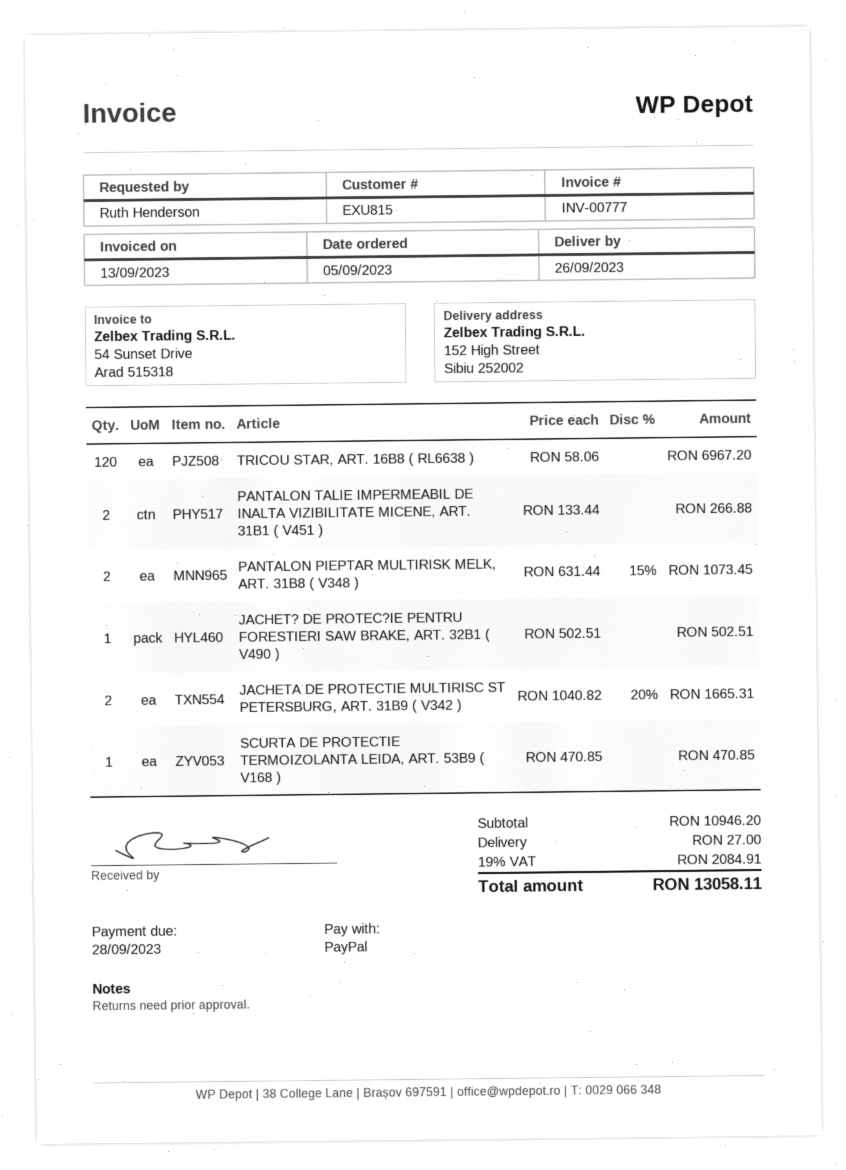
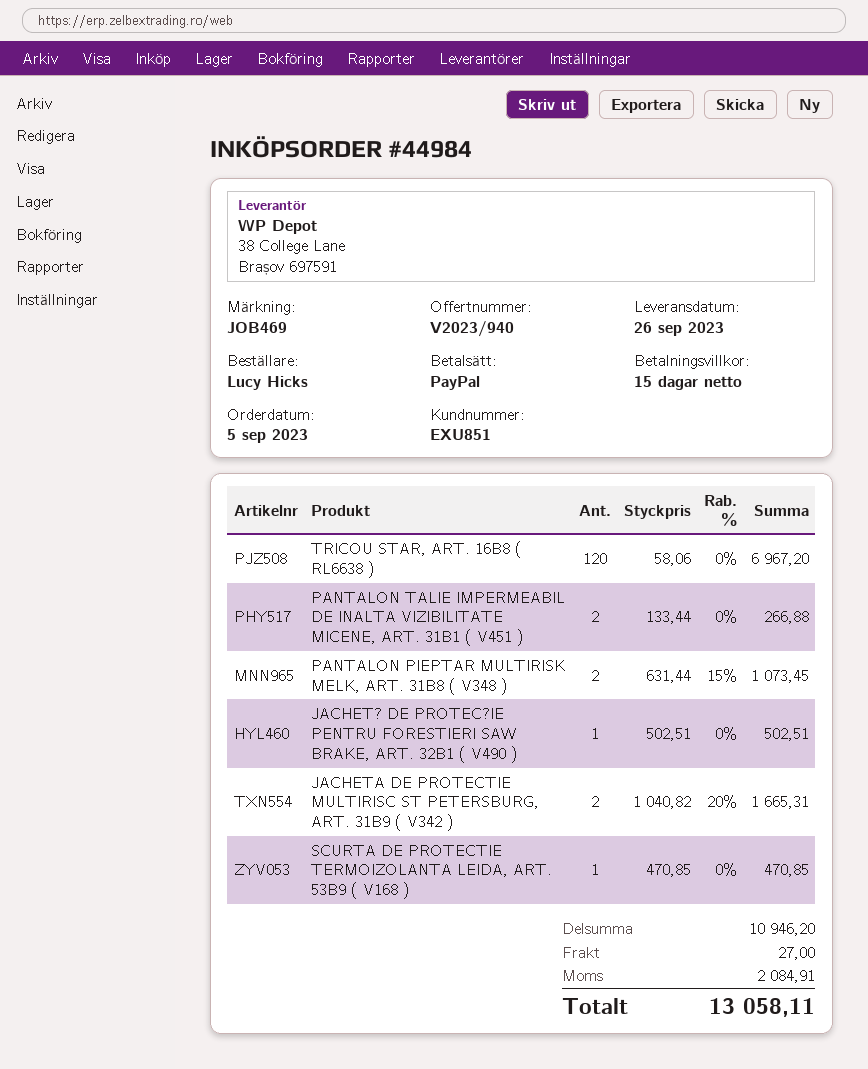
customer number: EXU815 -> EXU851
ordered by: Ruth Henderson -> Lucy Hicks

